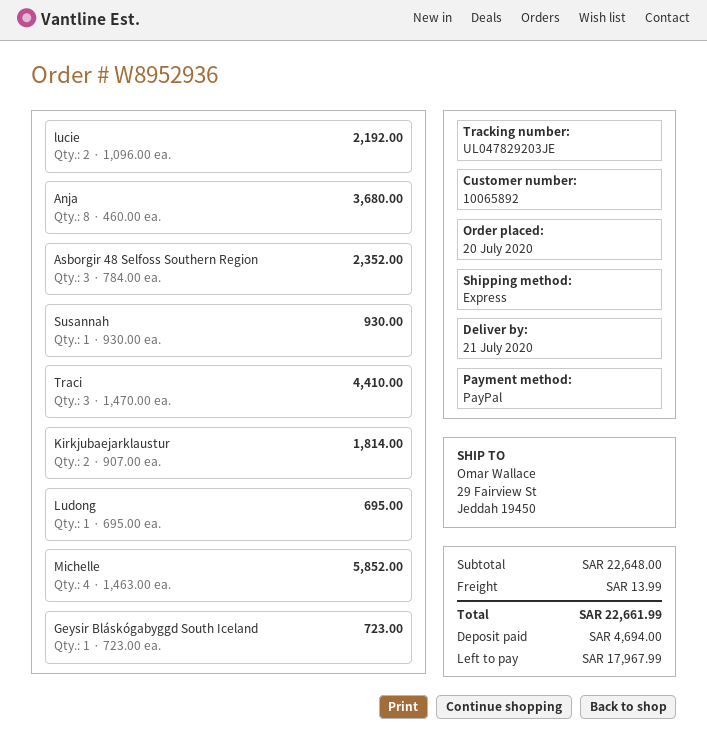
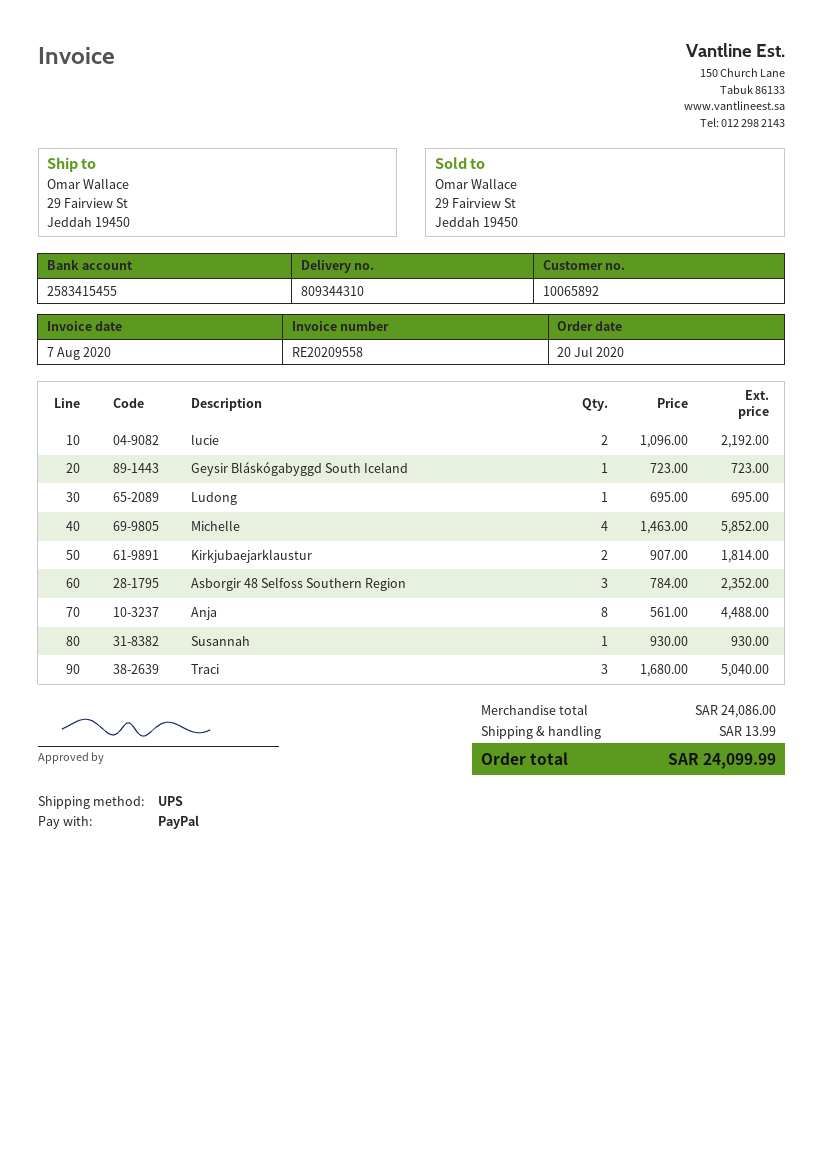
shipping method: express -> UPS
Anja: 8 x 460.00 = 3680.00 -> 8 x 561.00 = 4488.00
Traci: 3 x 1470.00 = 4410.00 -> 3 x 1680.00 = 5040.00
subtotal: 22648.00 -> 24086.00
total: 22661.99 -> 24099.99

